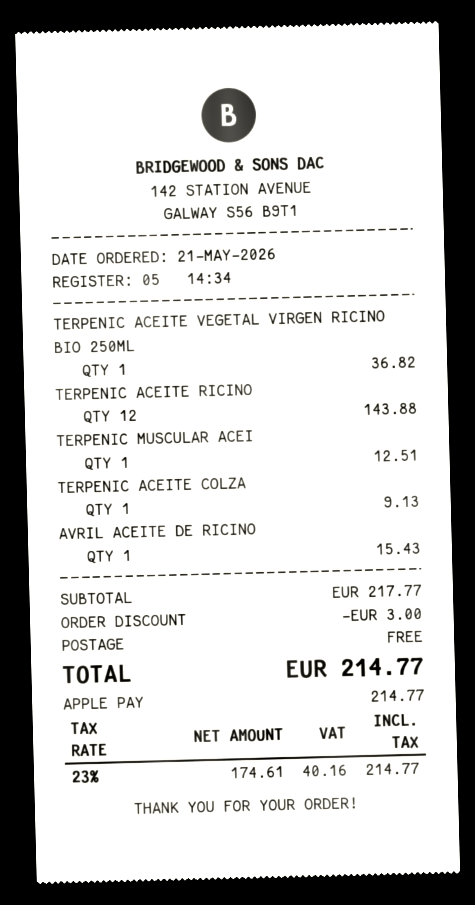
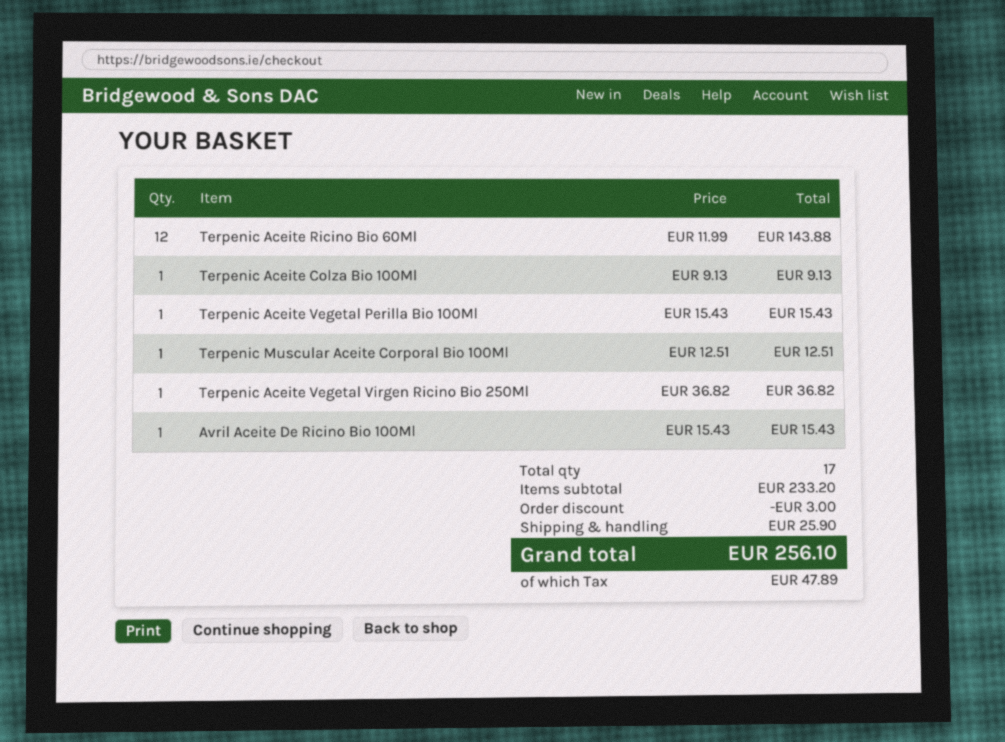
Terpenic Aceite Vegetal Perilla Bio 100Ml: none -> 1 for 15.43
subtotal: 217.77 -> 233.20
shipping: 0.00 -> 25.90
tax: 40.16 -> 47.89
total: 214.77 -> 256.10

